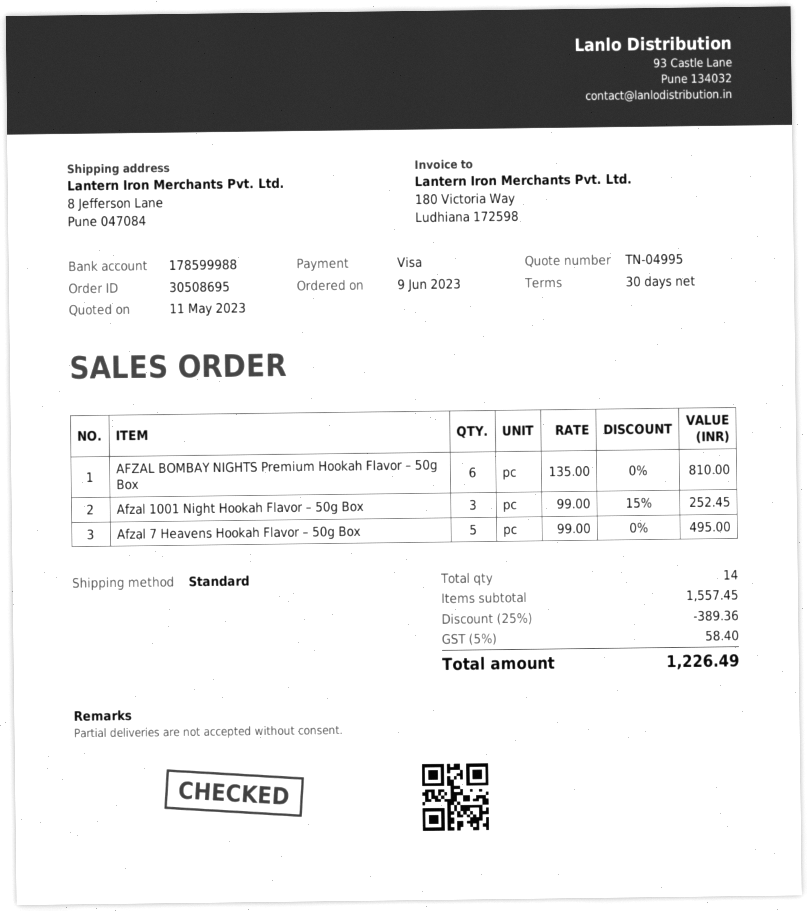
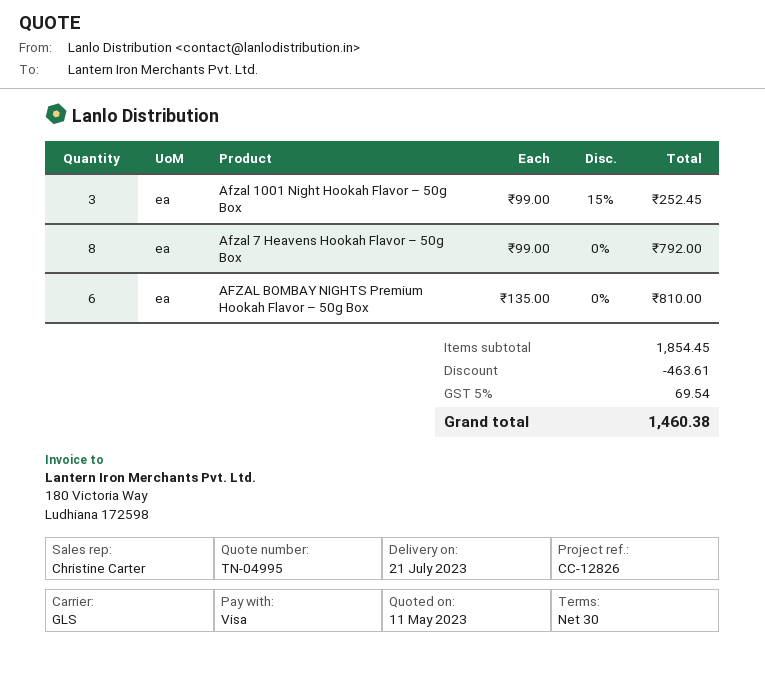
shipping method: standard -> GLS
Afzal 7 Heavens Hookah Flavor – 50g Box: 5 x 99.00 = 495.00 -> 8 x 99.00 = 792.00
subtotal: 1557.45 -> 1854.45
discount: 389.36 -> 463.61
tax: 5% = 58.40 -> 5% = 69.54
total: 1226.49 -> 1460.38

